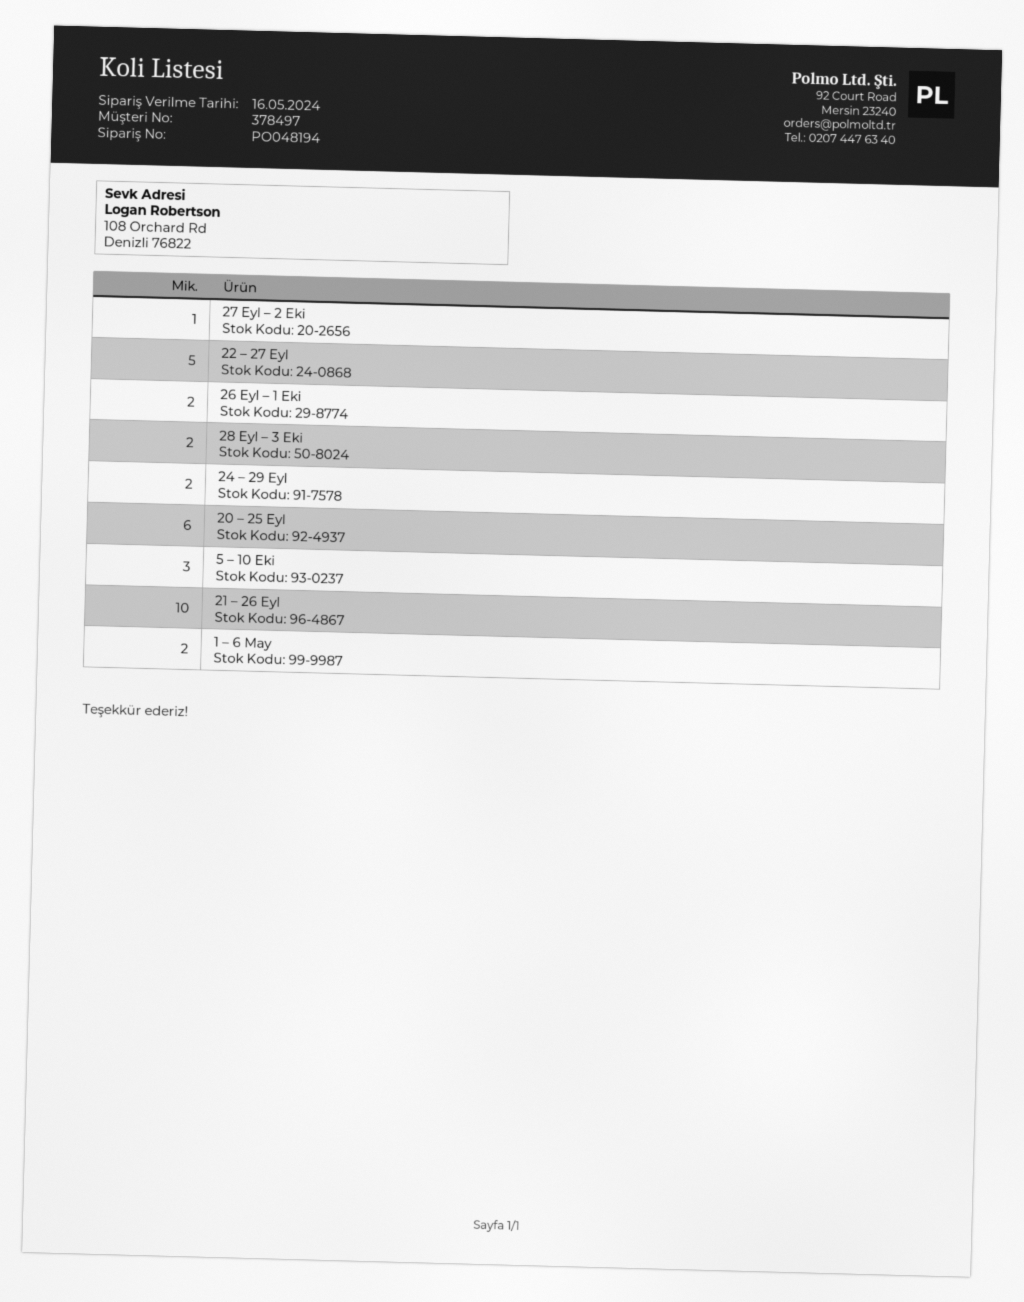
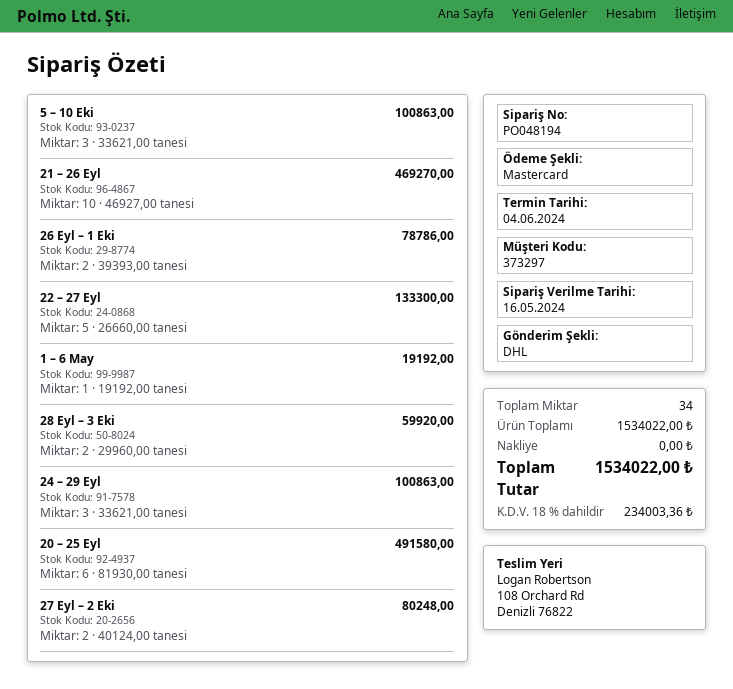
customer number: 378497 -> 373297
27 Eyl – 2 Eki: 1 -> 2
24 – 29 Eyl: 2 -> 3
1 – 6 May: 2 -> 1

